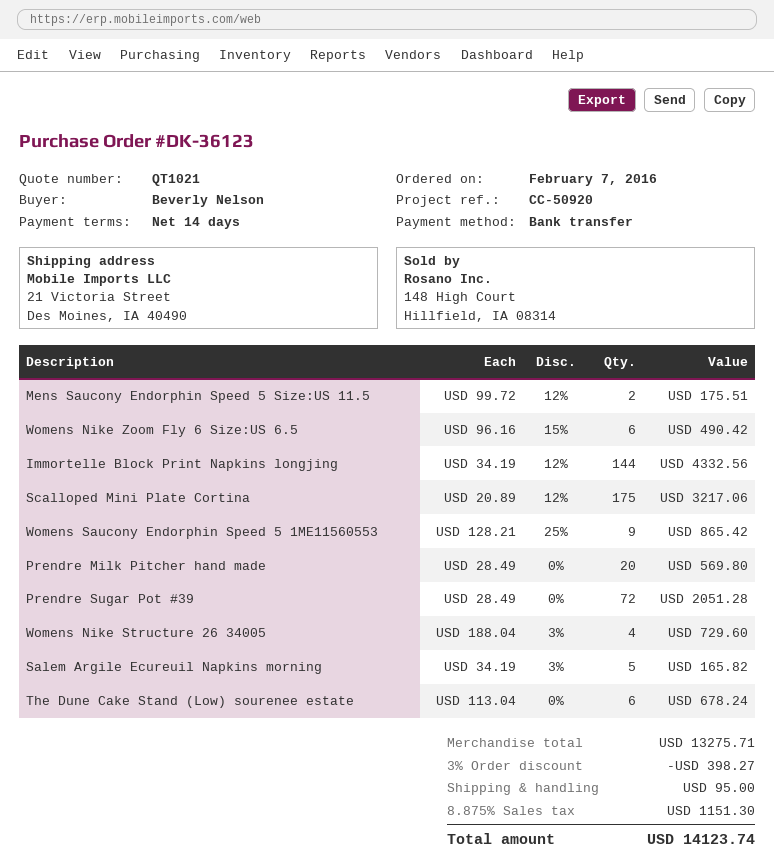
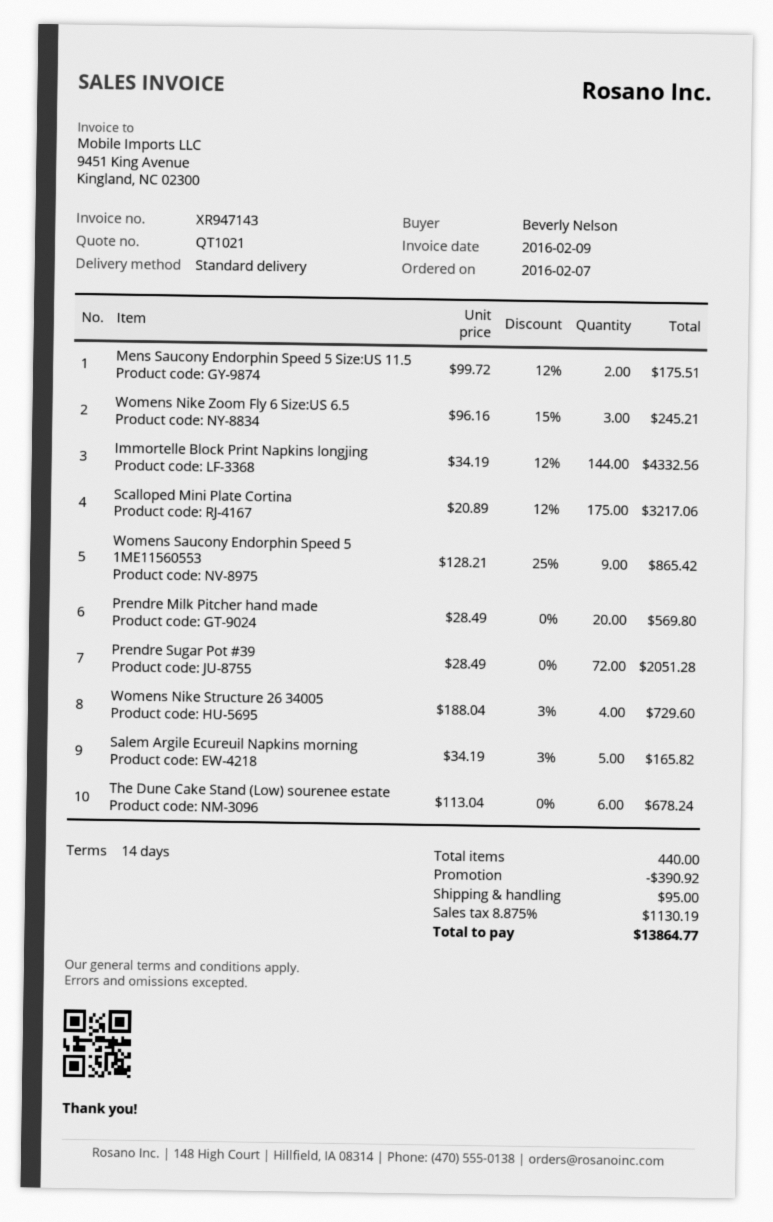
Womens Nike Zoom Fly 6 Size:US 6.5: 6 x 96.16 - 15% = 490.42 -> 3 x 96.16 - 15% = 245.21
discount: 398.27 -> 390.92
tax: 8.875% = 1151.30 -> 8.875% = 1130.19
total: 14123.74 -> 13864.77

